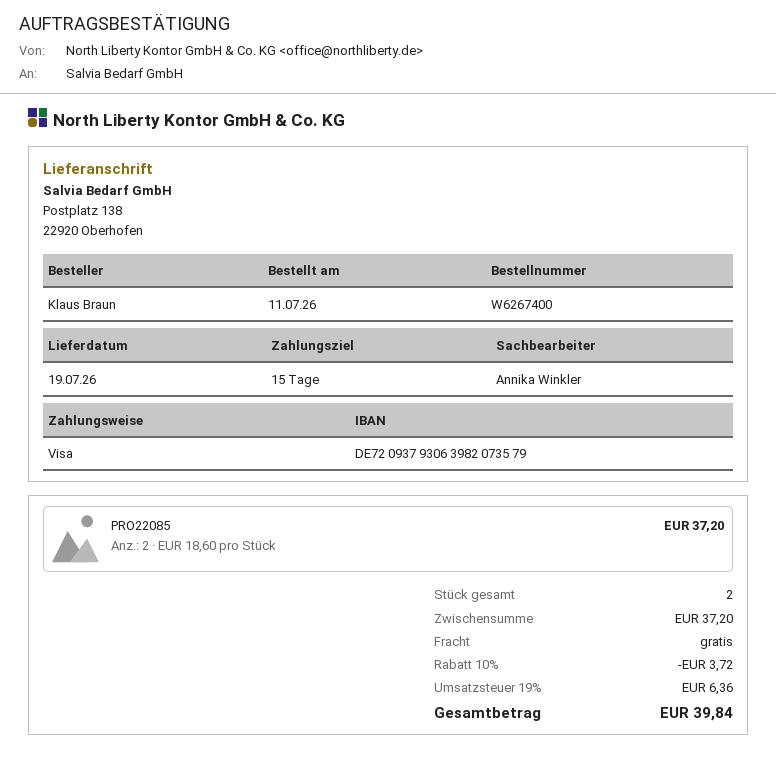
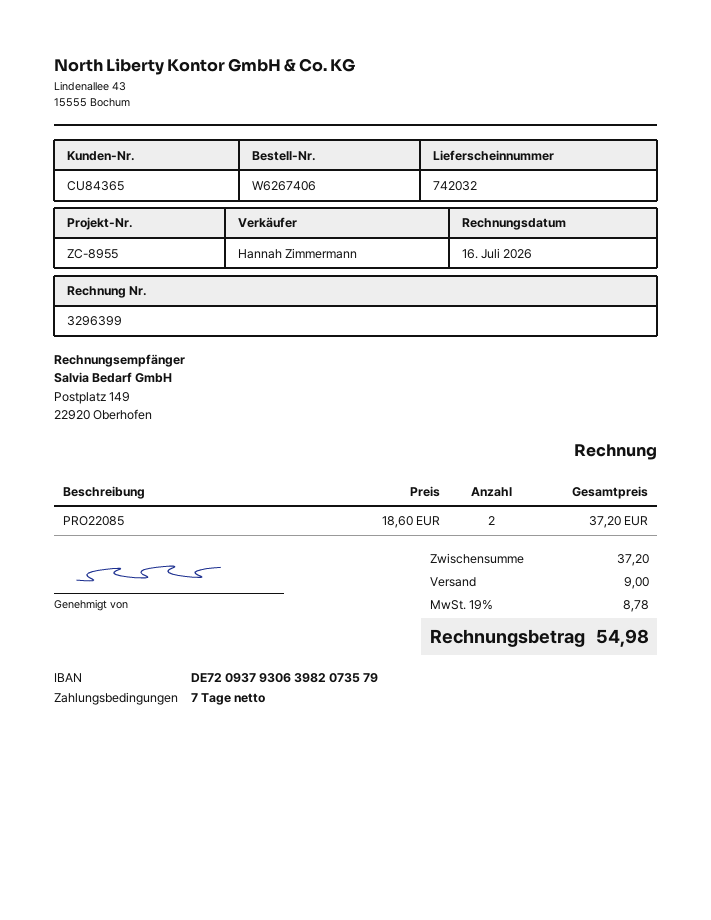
order number: W6267400 -> W6267406
payment terms: 15 days -> 7 days
sales rep: Annika Winkler -> Hannah Zimmermann
discount: 10% = 3.72 -> none
shipping: 0.00 -> 9.00
tax: 19% = 6.36 -> 19% = 8.78
total: 39.84 -> 54.98

